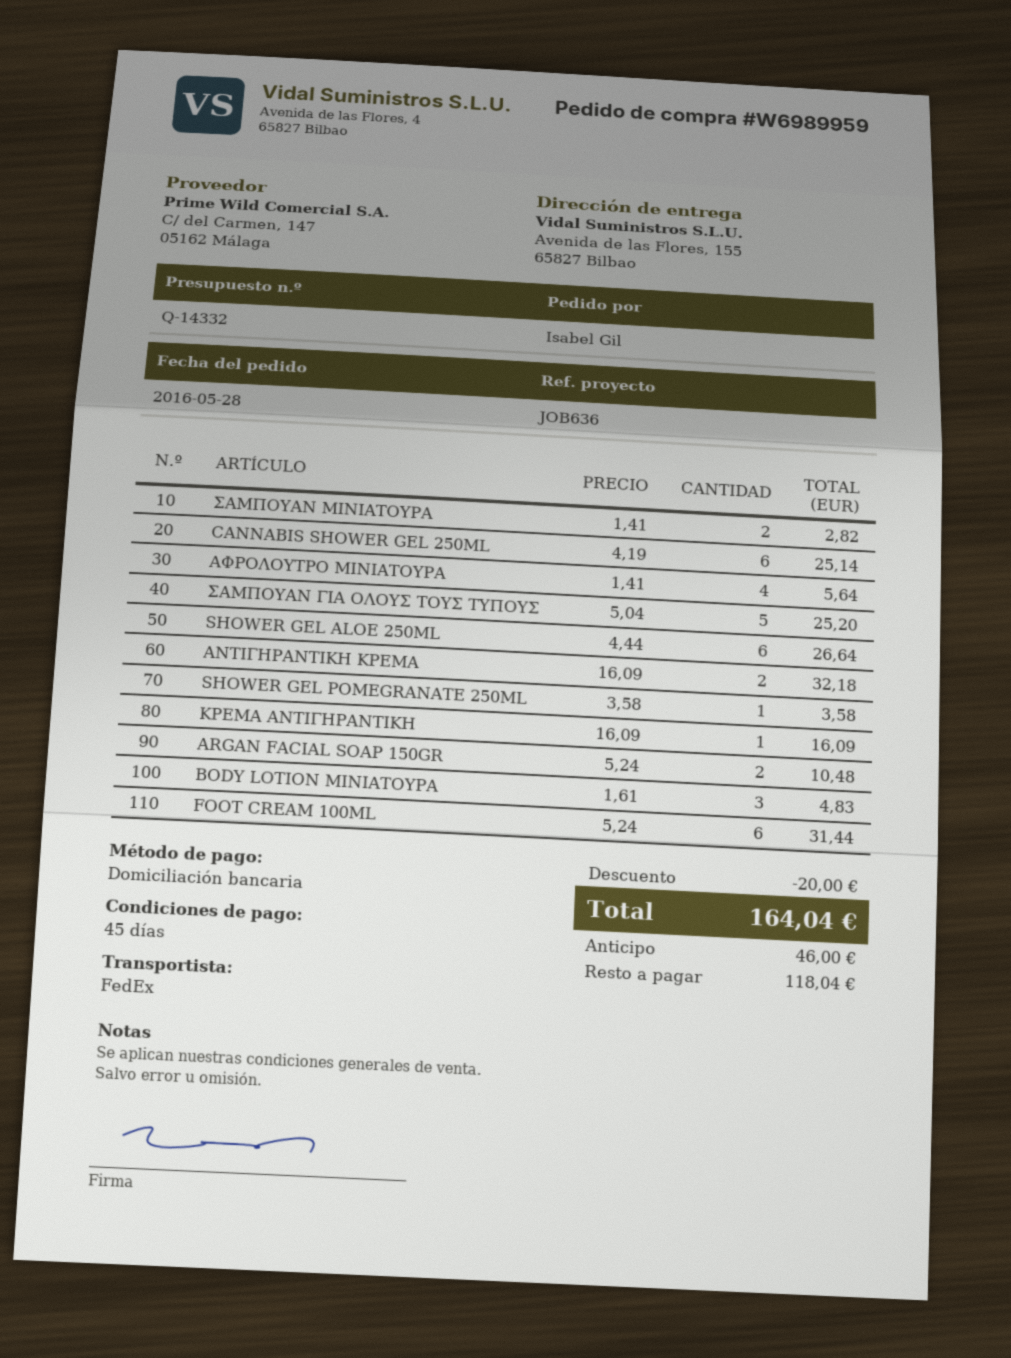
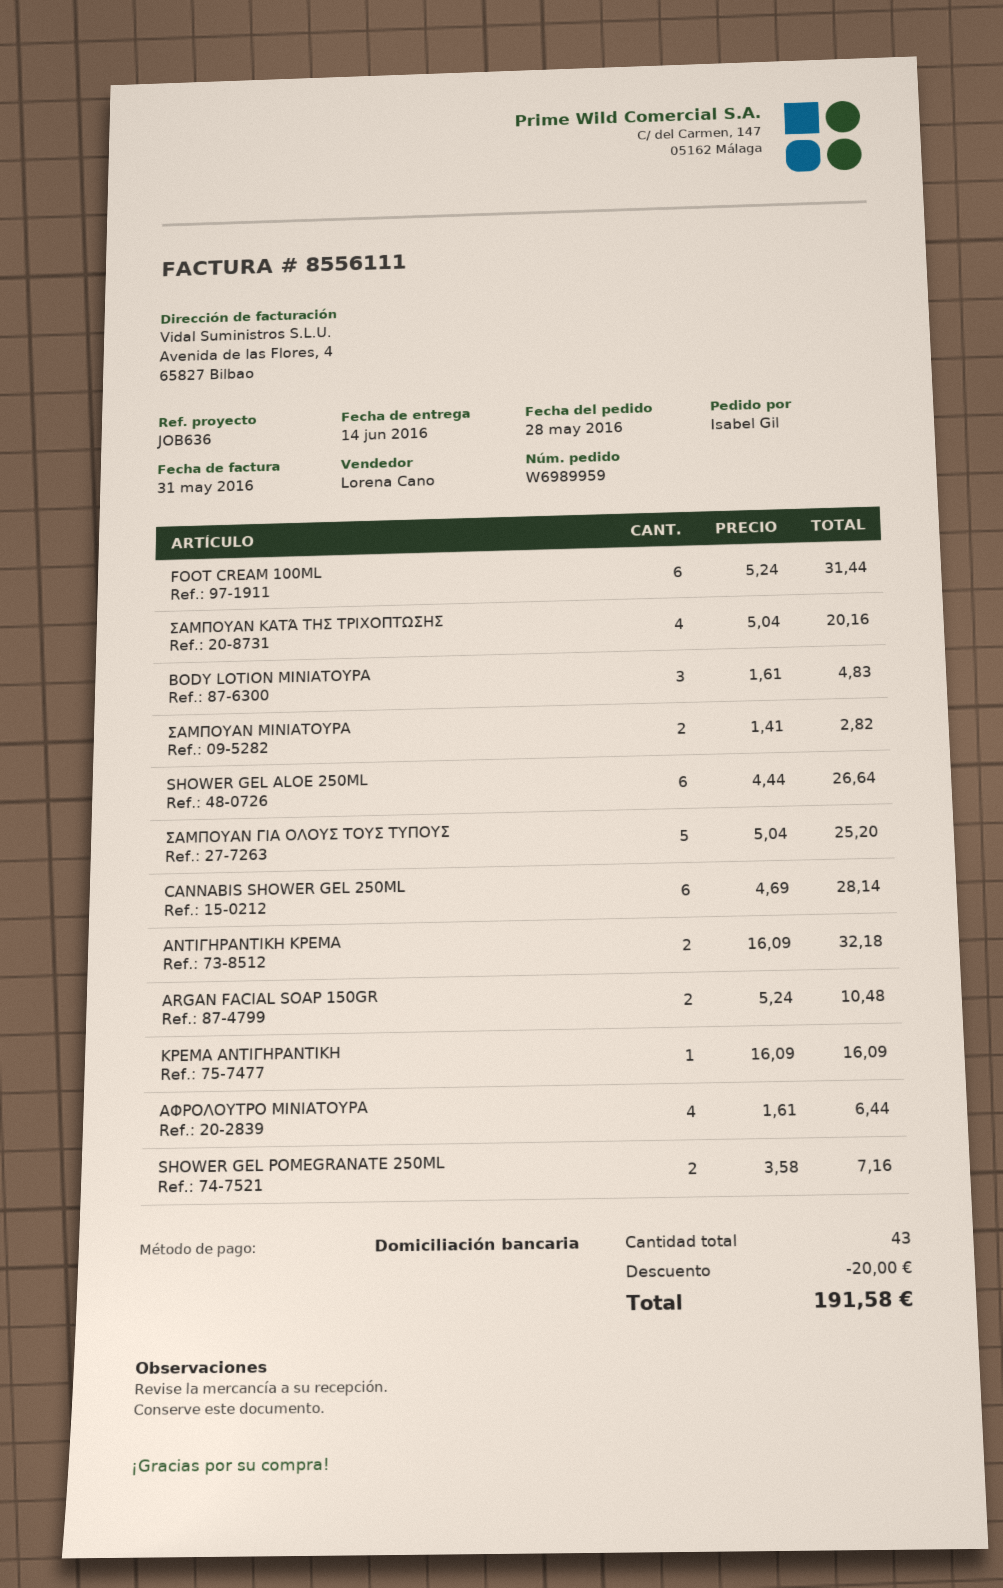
CANNABIS SHOWER GEL 250ML: 6 x 4.19 = 25.14 -> 6 x 4.69 = 28.14
ΑΦΡΟΛΟΥΤΡΟ ΜΙΝΙΑΤΟΥΡΑ: 4 x 1.41 = 5.64 -> 4 x 1.61 = 6.44
SHOWER GEL POMEGRANATE 250ML: 1 x 3.58 = 3.58 -> 2 x 3.58 = 7.16
ΣΑΜΠΟΥΑΝ ΚΑΤΆ ΤΗΣ ΤΡΙΧΟΠΤΩΣΗΣ: none -> 4 x 5.04 = 20.16
total: 164.04 -> 191.58

